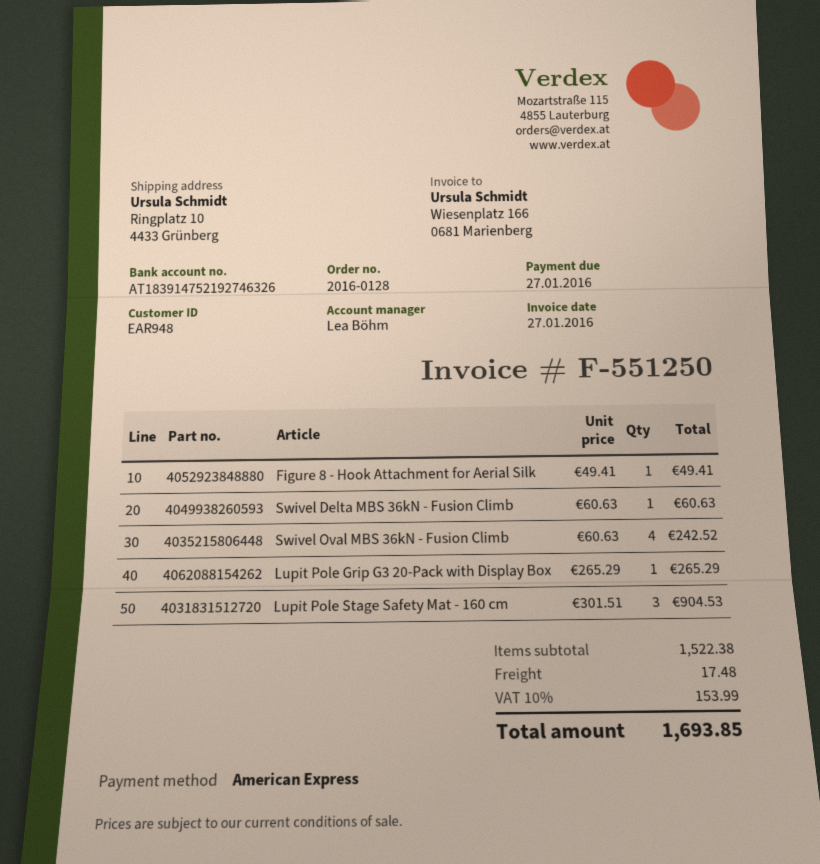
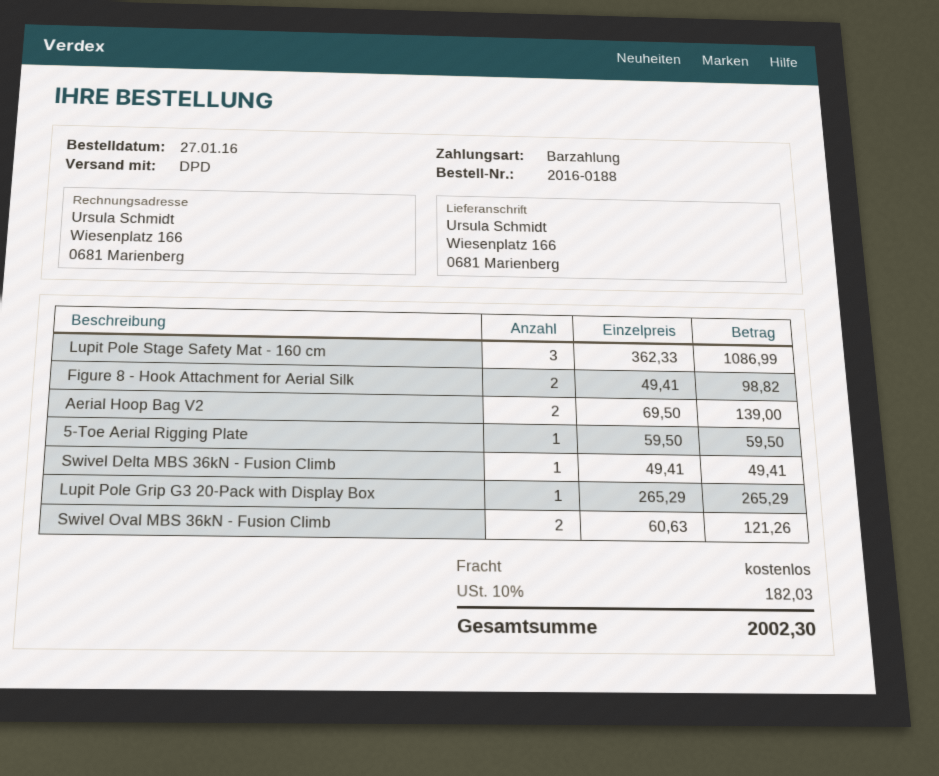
order number: 2016-0128 -> 2016-0188
payment method: American Express -> cash
ship to: Ringplatz 10, 4433 Grünberg -> Wiesenplatz 166, 0681 Marienberg
Figure 8 - Hook Attachment for Aerial Silk: 1 x 49.41 = 49.41 -> 2 x 49.41 = 98.82
Swivel Delta MBS 36kN - Fusion Climb: 1 x 60.63 = 60.63 -> 1 x 49.41 = 49.41
Swivel Oval MBS 36kN - Fusion Climb: 4 x 60.63 = 242.52 -> 2 x 60.63 = 121.26
Lupit Pole Stage Safety Mat - 160 cm: 3 x 301.51 = 904.53 -> 3 x 362.33 = 1086.99
Aerial Hoop Bag V2: none -> 2 x 69.50 = 139.00
5-Toe Aerial Rigging Plate: none -> 1 x 59.50 = 59.50
shipping: 17.48 -> 0.00
tax: 10% = 153.99 -> 10% = 182.03
total: 1693.85 -> 2002.30

